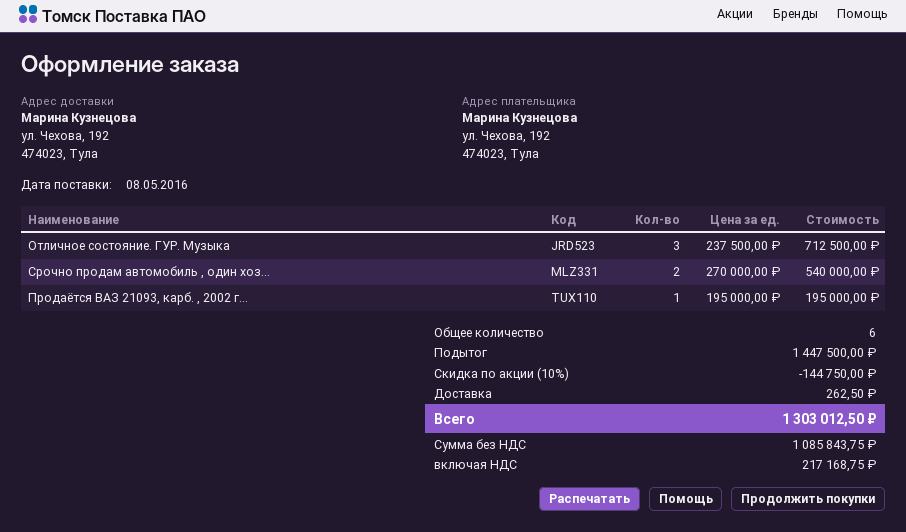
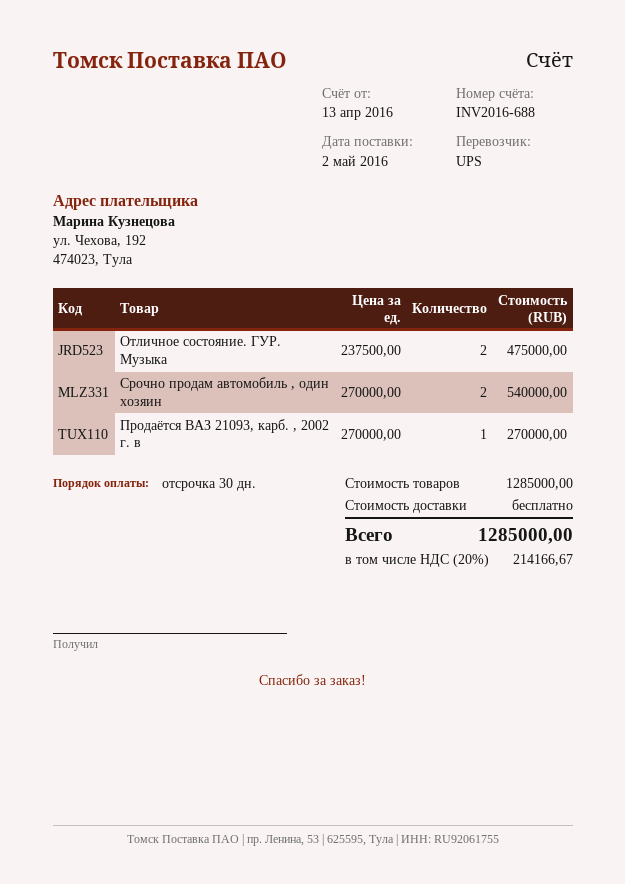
delivery date: 2016-05-08 -> 2016-05-02
Отличное состояние. ГУР. Музыка: 3 x 237500.00 = 712500.00 -> 2 x 237500.00 = 475000.00
Продаётся ВАЗ 21093, карб. , 2002 г...: 1 x 195000.00 = 195000.00 -> 1 x 270000.00 = 270000.00
subtotal: 1447500.00 -> 1285000.00
discount: 10% = 144750.00 -> none
shipping: 262.50 -> 0.00
tax: 217168.75 -> 214166.67
total: 1303012.50 -> 1285000.00

